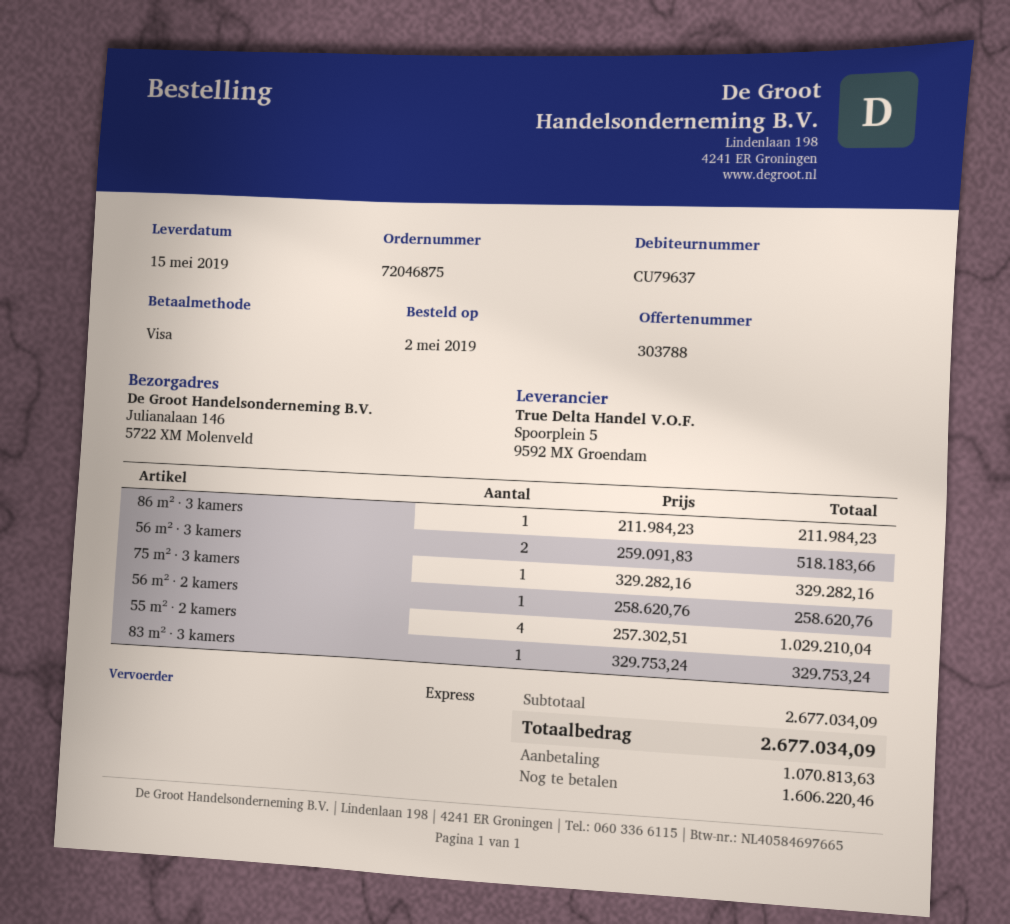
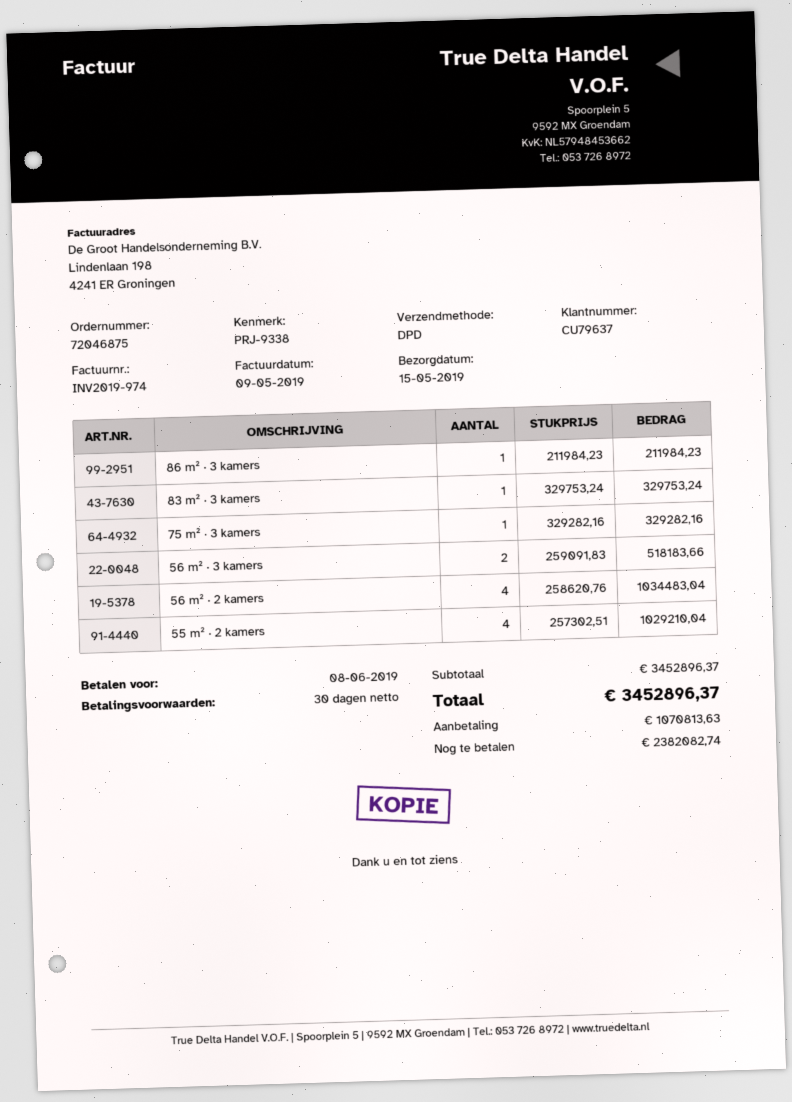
shipping method: express -> DPD
56 m² · 2 kamers: 1 x 258620.76 = 258620.76 -> 4 x 258620.76 = 1034483.04
subtotal: 2677034.09 -> 3452896.37
total: 2677034.09 -> 3452896.37
balance: 1606220.46 -> 2382082.74

